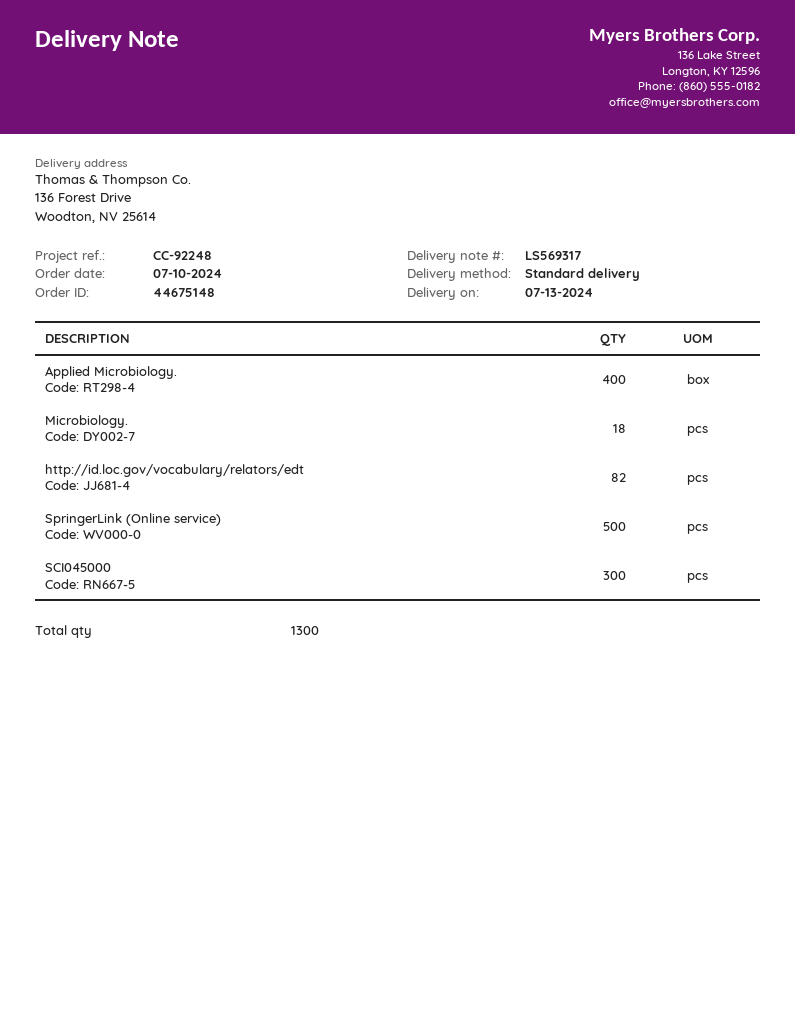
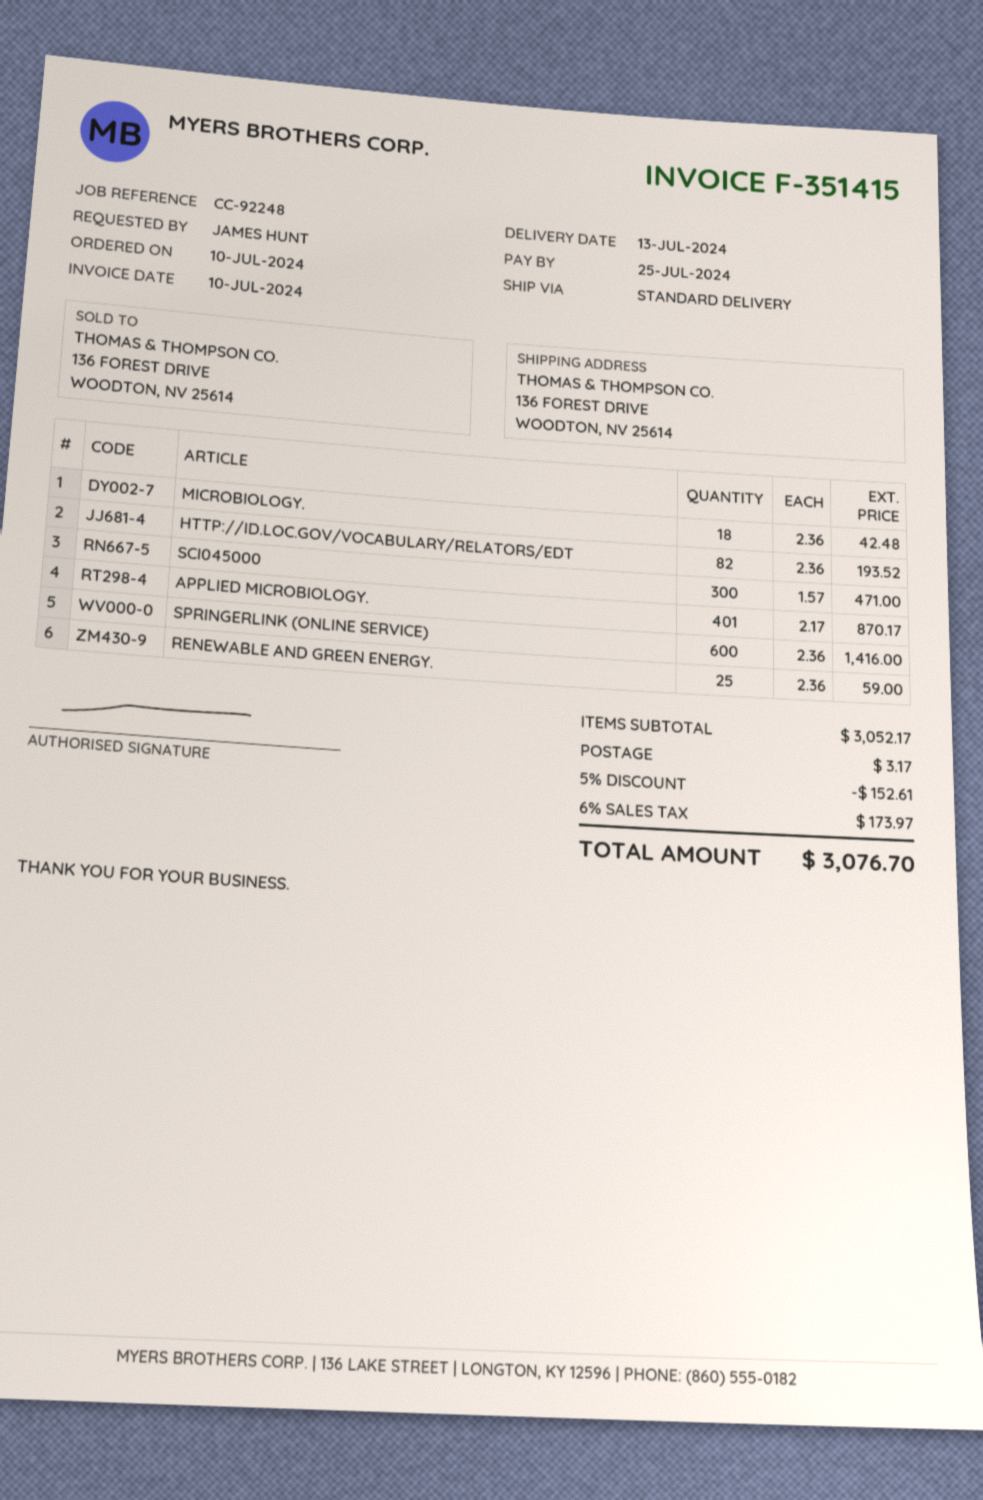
Applied Microbiology.: 400 -> 401
SpringerLink (Online service): 500 -> 600
RENEWABLE AND GREEN ENERGY.: none -> 25

